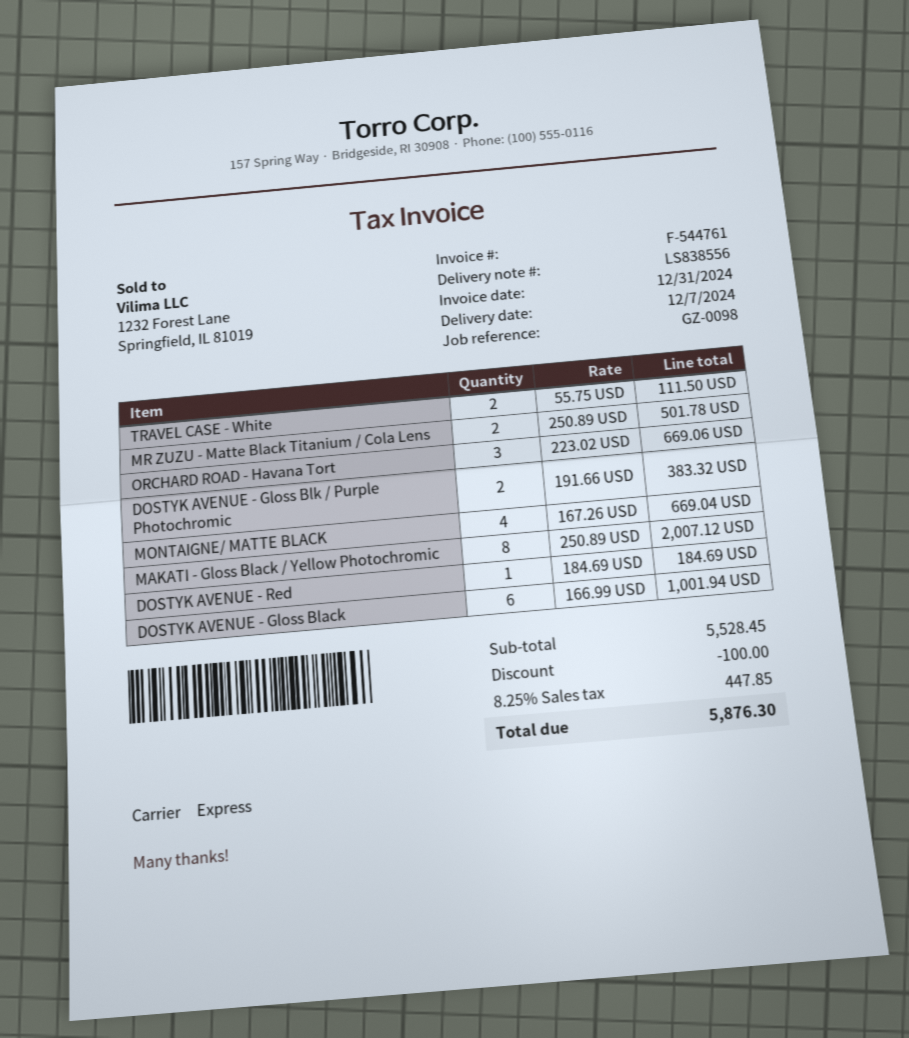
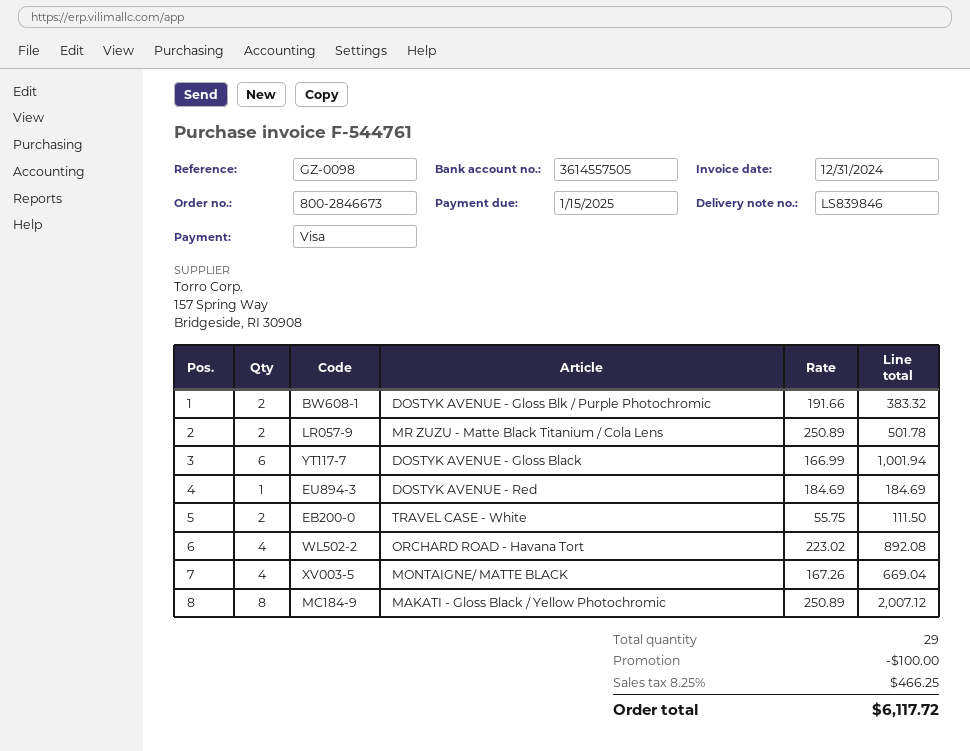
delivery note number: LS838556 -> LS839846
ORCHARD ROAD - Havana Tort: 3 x 223.02 = 669.06 -> 4 x 223.02 = 892.08
tax: 8.25% = 447.85 -> 8.25% = 466.25
total: 5876.30 -> 6117.72

